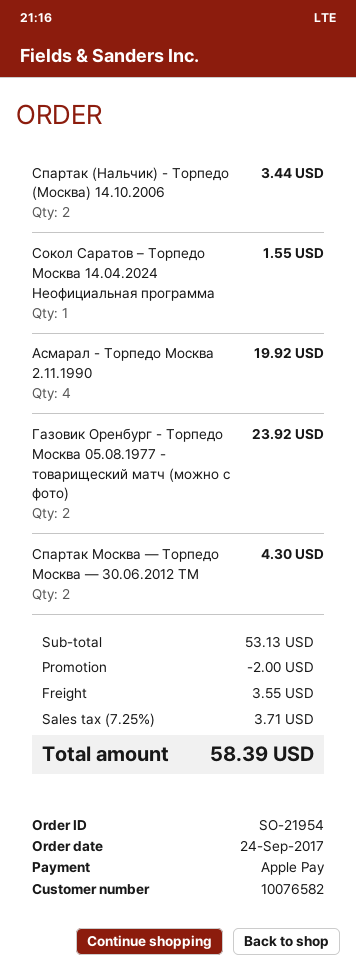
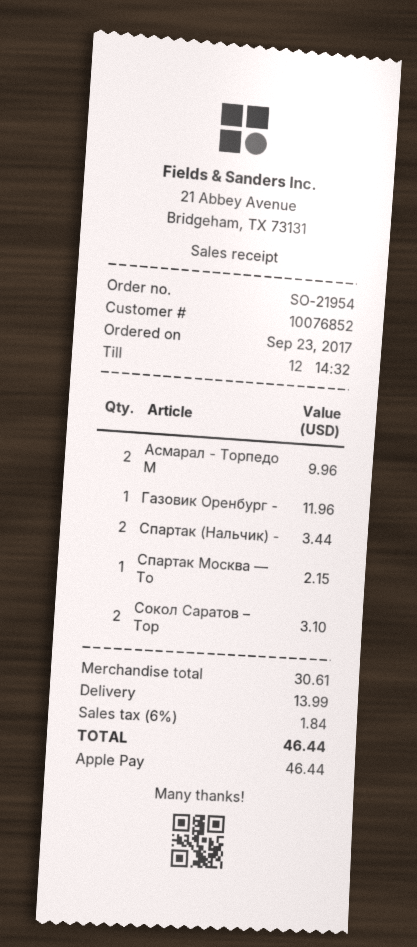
order date: 2017-09-24 -> 2017-09-23
customer number: 10076582 -> 10076852
Сокол Саратов – Торпедо Москва 14.04.2024 Неофициальная программа: 1 for 1.55 -> 2 for 3.10
Асмарал - Торпедо Москва 2.11.1990: 4 for 19.92 -> 2 for 9.96
Газовик Оренбург - Торпедо Москва 05.08.1977 - товарищеский матч (можно с фото): 2 for 23.92 -> 1 for 11.96
Спартак Москва — Торпедо Москва — 30.06.2012 ТМ: 2 for 4.30 -> 1 for 2.15
subtotal: 53.13 -> 30.61
discount: 2.00 -> none
shipping: 3.55 -> 13.99
tax: 7.25% = 3.71 -> 6% = 1.84
total: 58.39 -> 46.44

